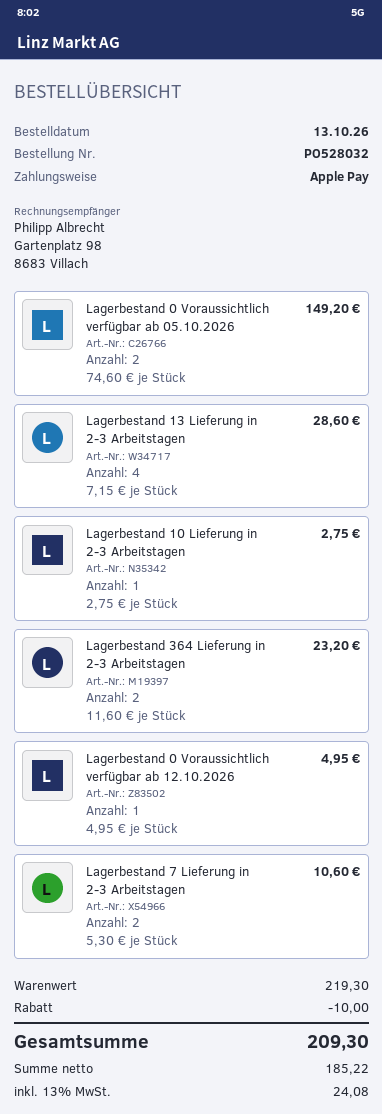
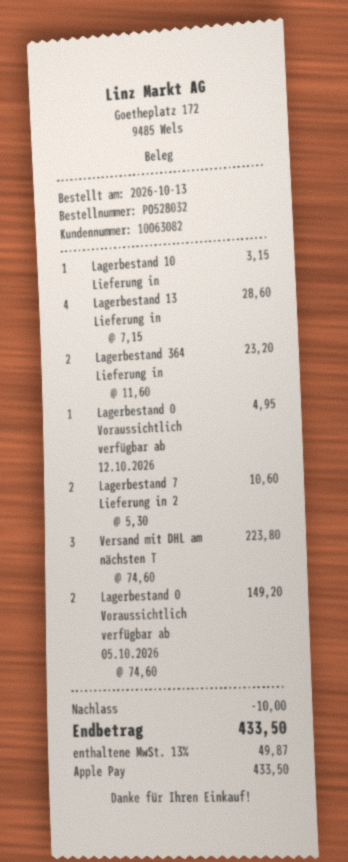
Lagerbestand 10 Lieferung in 2-3 Arbeitstagen: 1 x 2.75 = 2.75 -> 1 x 3.15 = 3.15
Versand mit DHL am nächsten T: none -> 3 x 74.60 = 223.80
tax: 13% = 24.08 -> 13% = 49.87
total: 209.30 -> 433.50

